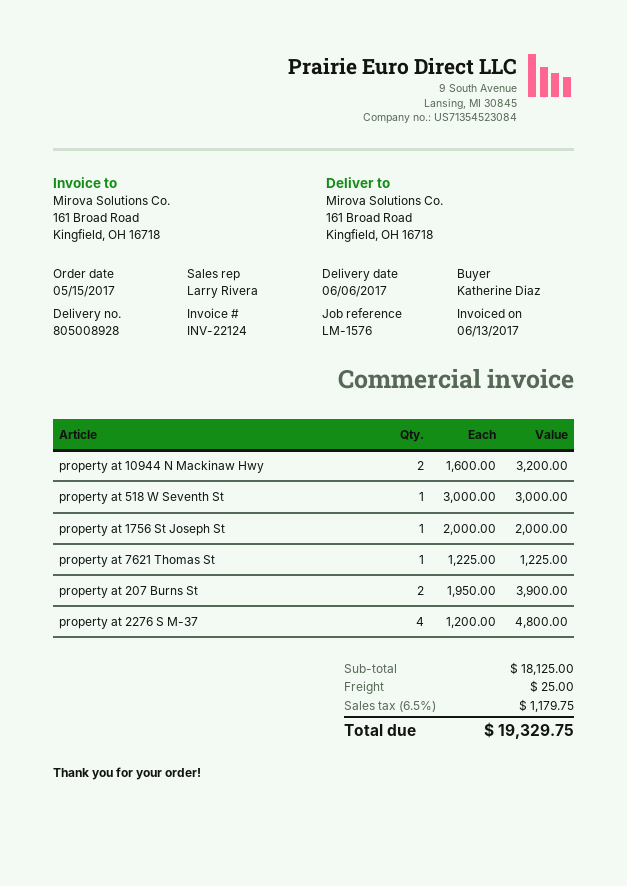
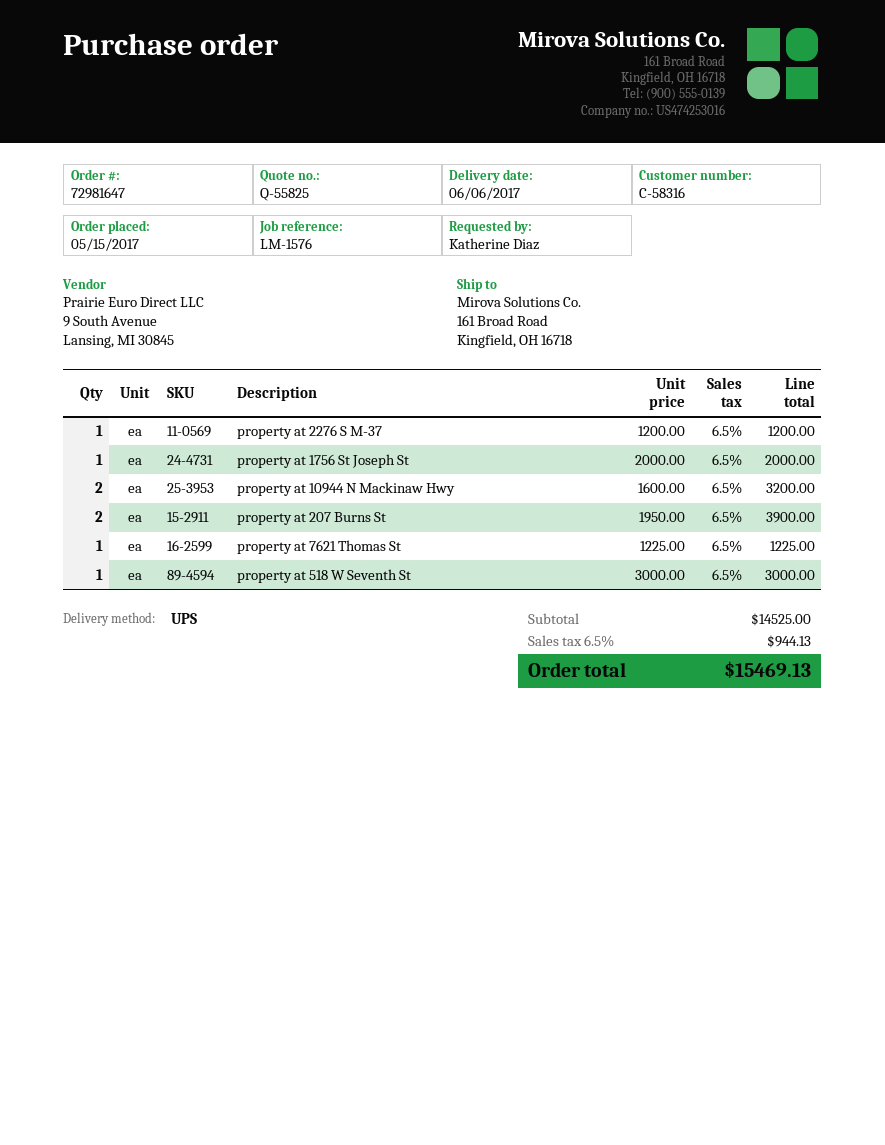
property at 2276 S M-37: 4 x 1200.00 = 4800.00 -> 1 x 1200.00 = 1200.00
subtotal: 18125.00 -> 14525.00
shipping: 25.00 -> none
tax: 6.5% = 1179.75 -> 6.5% = 944.13
total: 19329.75 -> 15469.13

